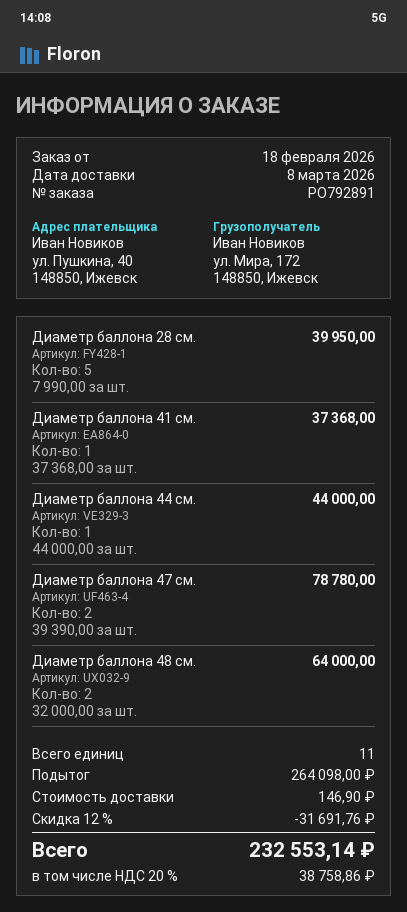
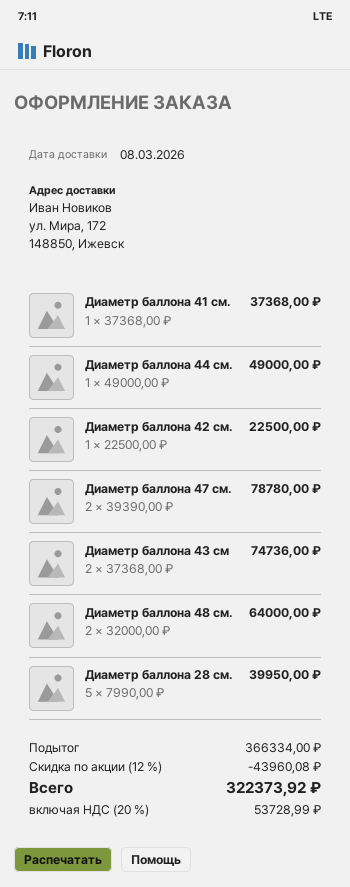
Диаметр баллона 44 см.: 1 x 44000.00 = 44000.00 -> 1 x 49000.00 = 49000.00
Диаметр баллона 42 см.: none -> 1 x 22500.00 = 22500.00
Диаметр баллона 43 см: none -> 2 x 37368.00 = 74736.00
subtotal: 264098.00 -> 366334.00
discount: 12% = 31691.76 -> 12% = 43960.08
shipping: 146.90 -> none
tax: 20% = 38758.86 -> 20% = 53728.99
total: 232553.14 -> 322373.92

